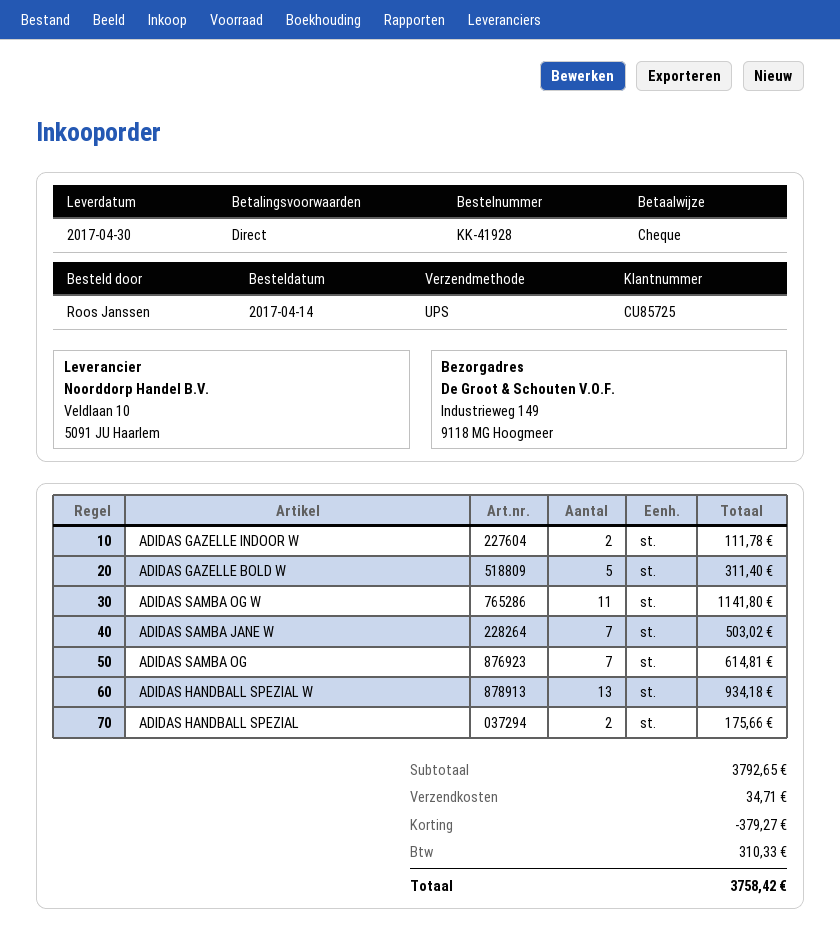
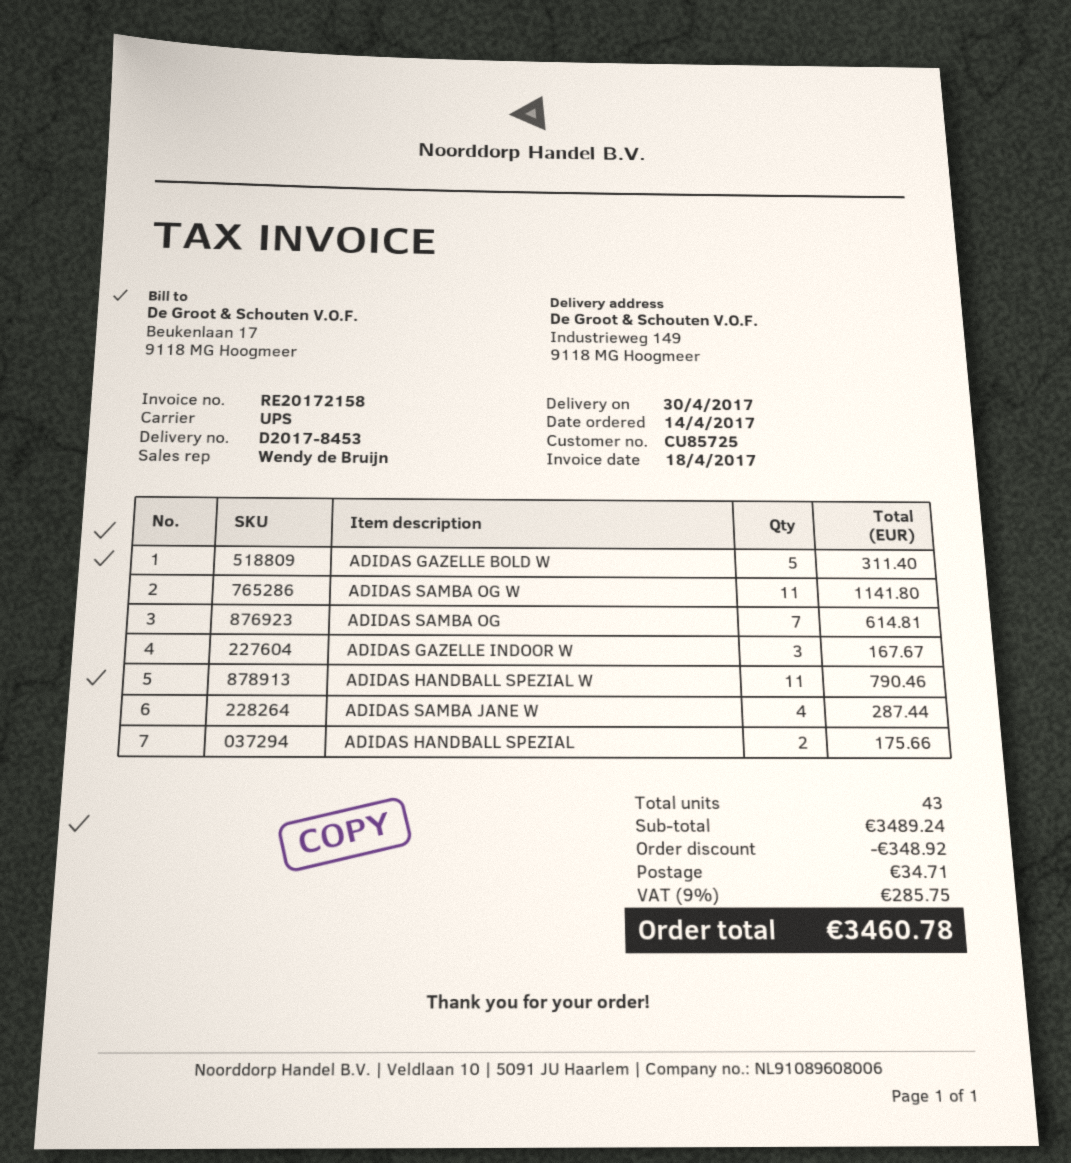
ADIDAS GAZELLE INDOOR W: 2 for 111.78 -> 3 for 167.67
ADIDAS SAMBA JANE W: 7 for 503.02 -> 4 for 287.44
ADIDAS HANDBALL SPEZIAL W: 13 for 934.18 -> 11 for 790.46
subtotal: 3792.65 -> 3489.24
discount: 379.27 -> 348.92
tax: 310.33 -> 285.75
total: 3758.42 -> 3460.78

